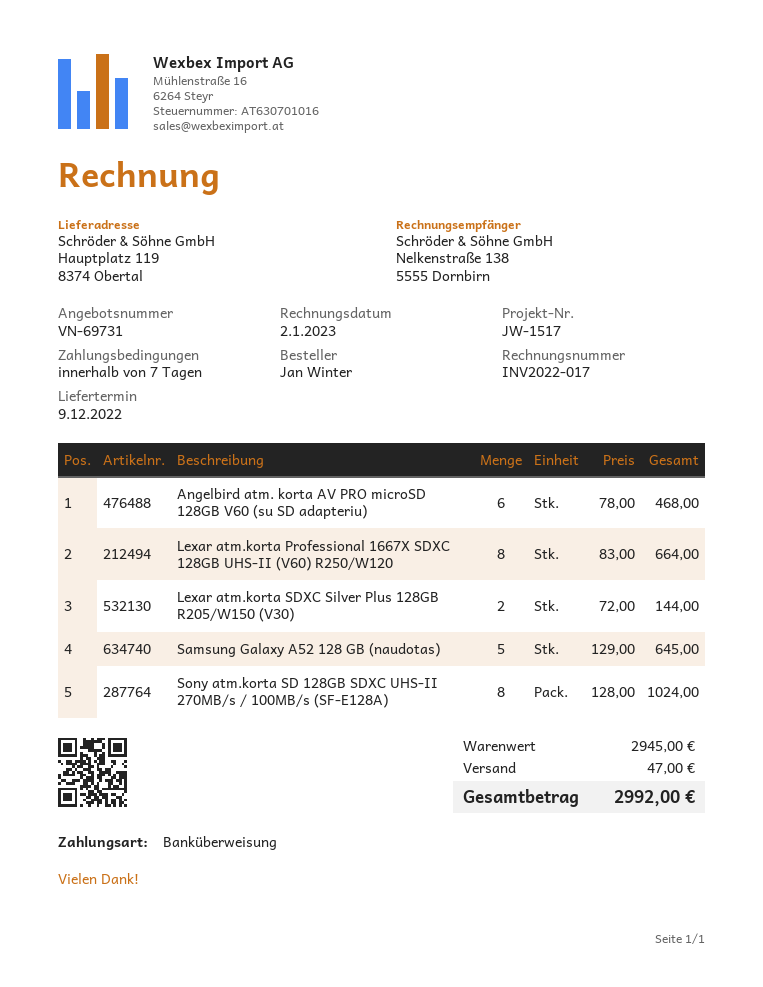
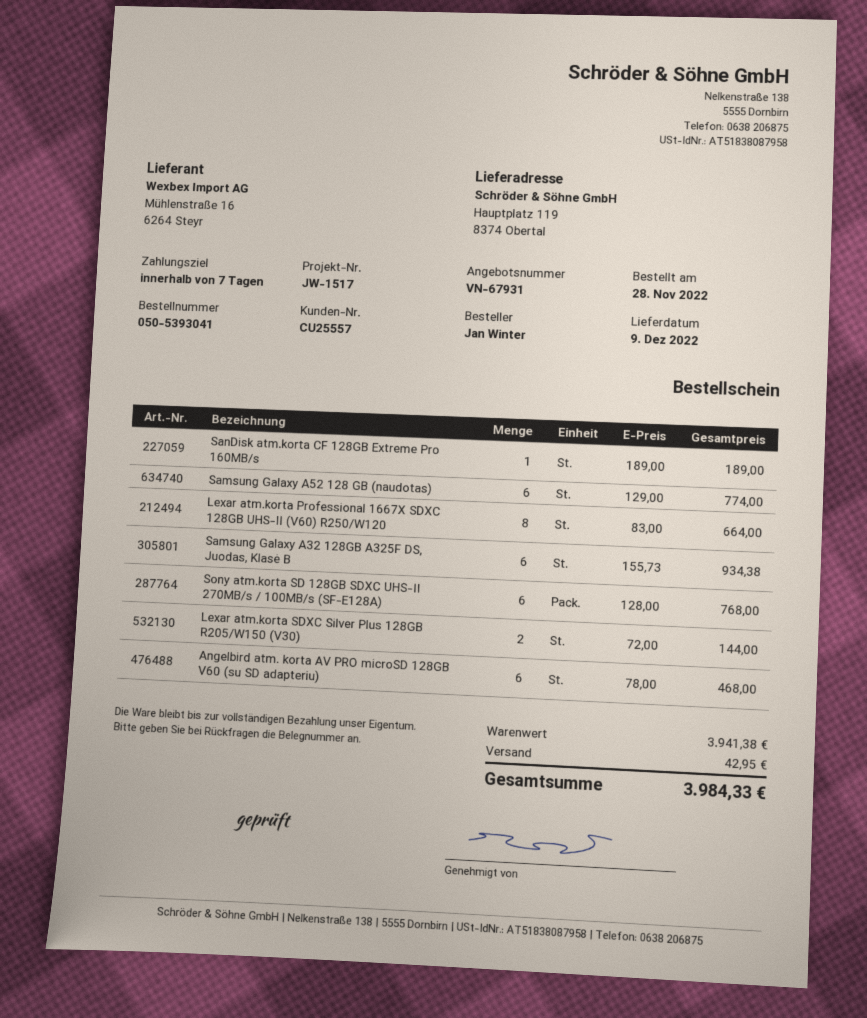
quote number: VN-69731 -> VN-67931
Samsung Galaxy A52 128 GB (naudotas): 5 x 129.00 = 645.00 -> 6 x 129.00 = 774.00
Sony atm.korta SD 128GB SDXC UHS-II 270MB/s / 100MB/s (SF-E128A): 8 x 128.00 = 1024.00 -> 6 x 128.00 = 768.00
SanDisk atm.korta CF 128GB Extreme Pro 160MB/s: none -> 1 x 189.00 = 189.00
Samsung Galaxy A32 128GB A325F DS, Juodas, Klasė B: none -> 6 x 155.73 = 934.38
subtotal: 2945.00 -> 3941.38
shipping: 47.00 -> 42.95
total: 2992.00 -> 3984.33

